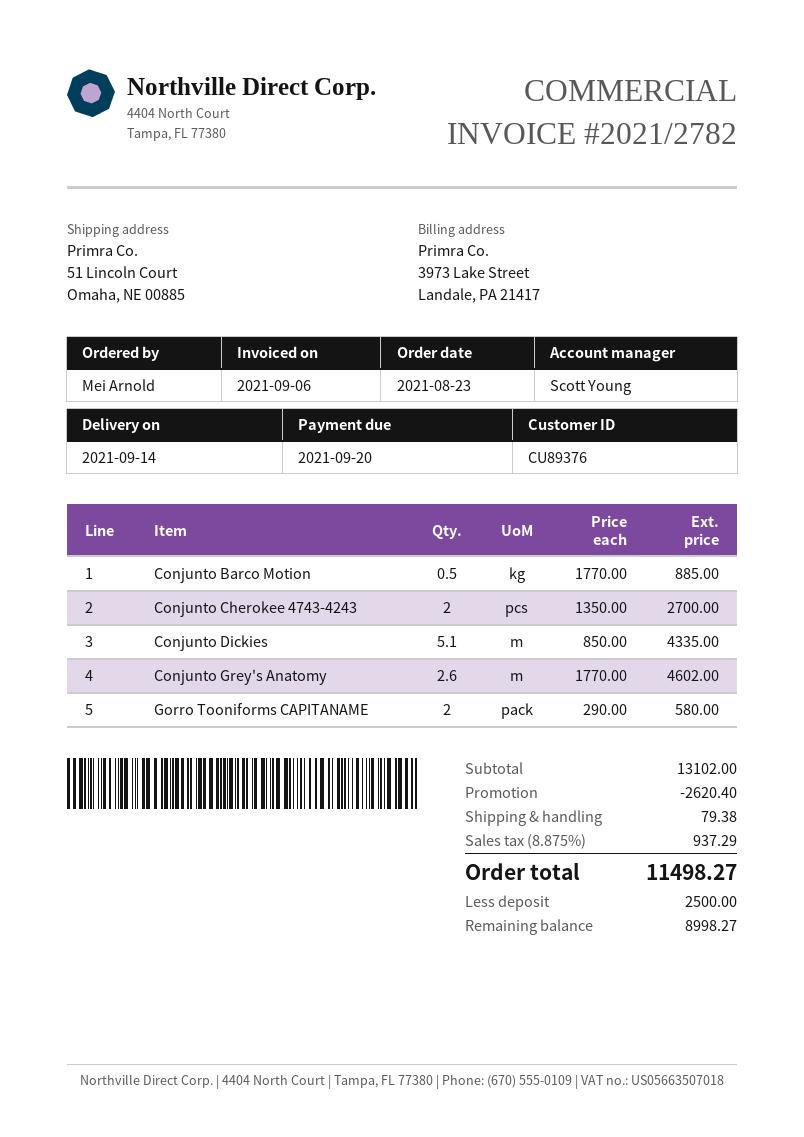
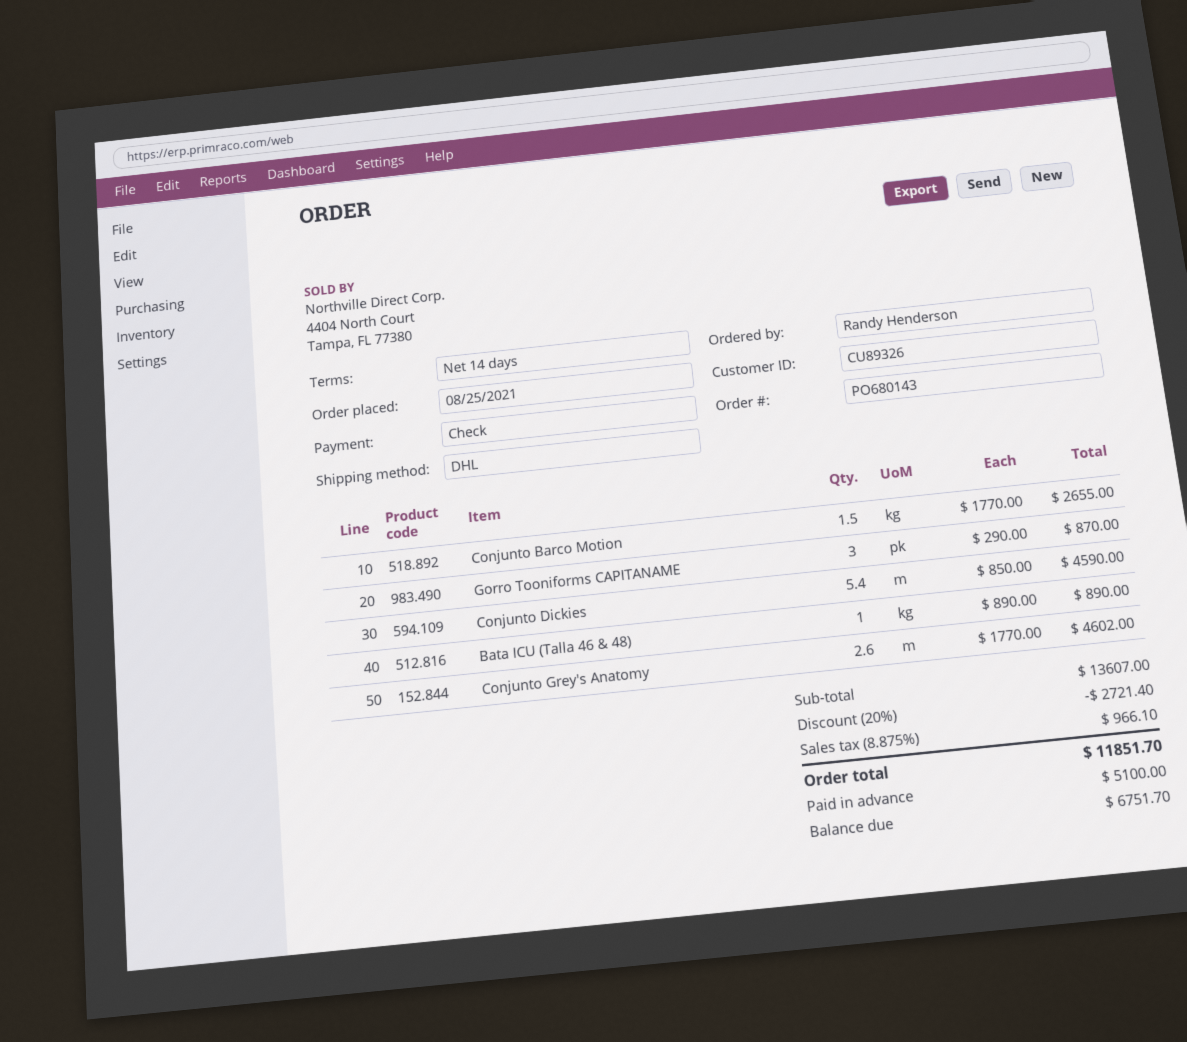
order date: 2021-08-23 -> 2021-08-25
customer number: CU89376 -> CU89326
ordered by: Mei Arnold -> Randy Henderson
Conjunto Barco Motion: 0.5 x 1770.00 = 885.00 -> 1.5 x 1770.00 = 2655.00
Conjunto Cherokee 4743-4243: 2 x 1350.00 = 2700.00 -> none
Conjunto Dickies: 5.1 x 850.00 = 4335.00 -> 5.4 x 850.00 = 4590.00
Gorro Tooniforms CAPITANAME: 2 x 290.00 = 580.00 -> 3 x 290.00 = 870.00
Bata ICU (Talla 46 & 48): none -> 1 x 890.00 = 890.00
subtotal: 13102.00 -> 13607.00
discount: 2620.40 -> 2721.40
shipping: 79.38 -> none
tax: 8.875% = 937.29 -> 8.875% = 966.10
total: 11498.27 -> 11851.70
deposit: 2500.00 -> 5100.00
balance: 8998.27 -> 6751.70

